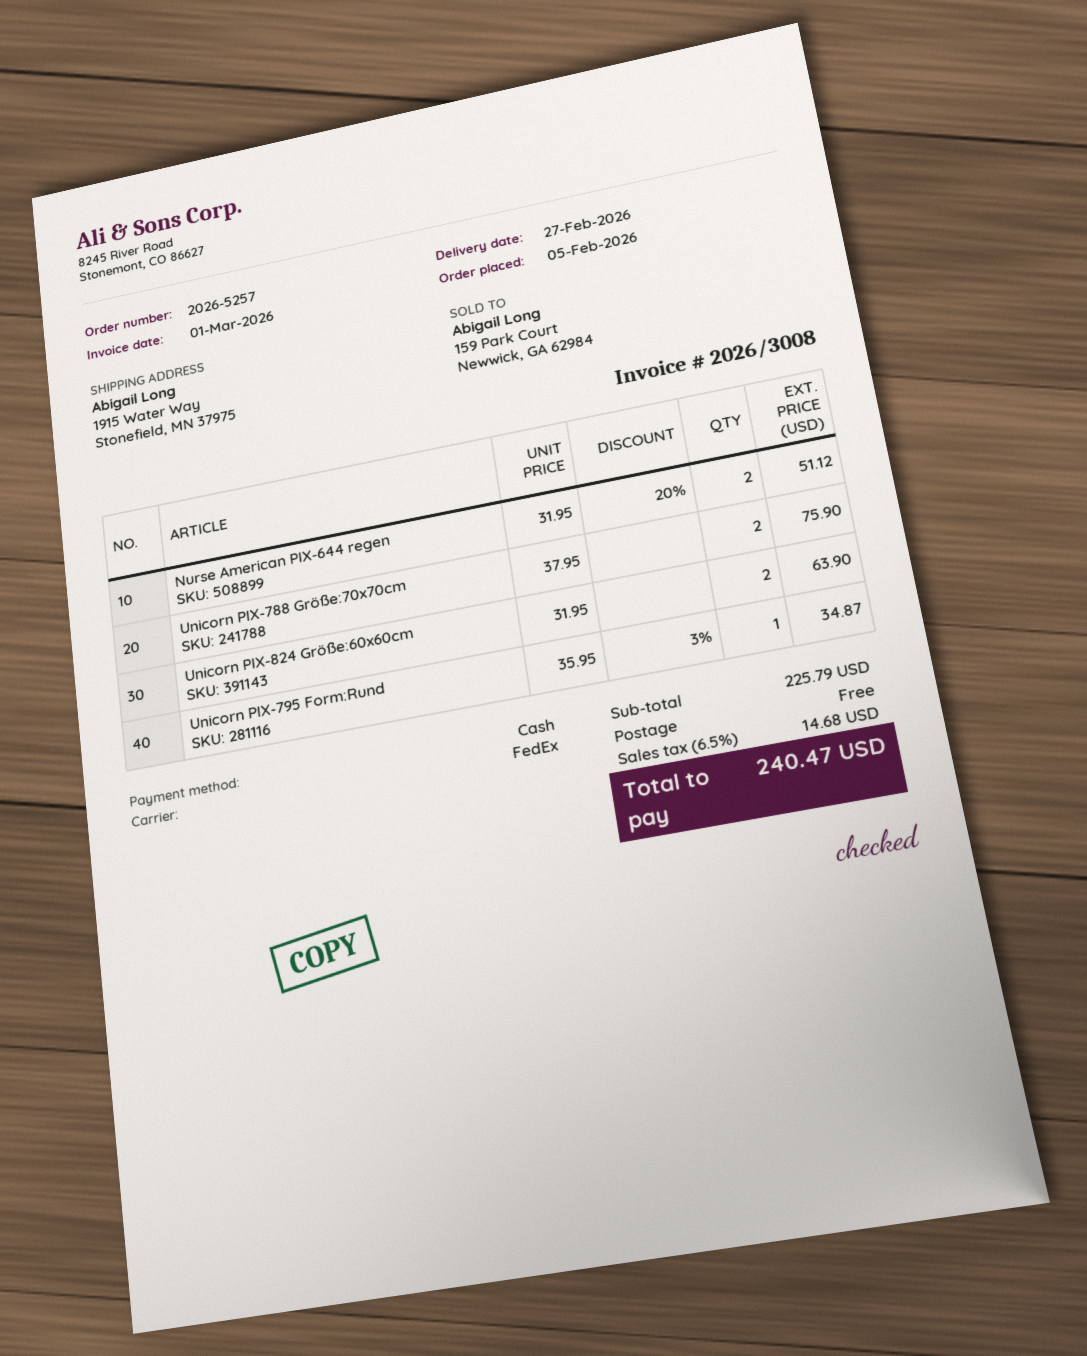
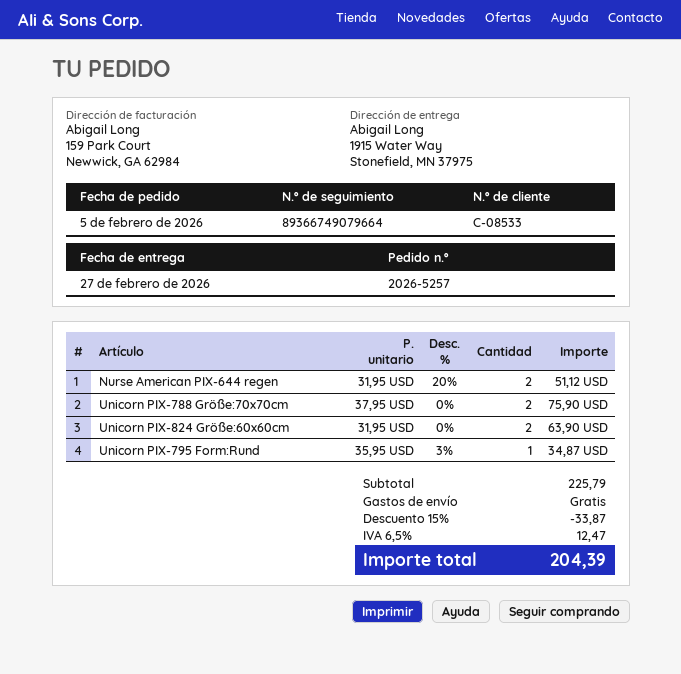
discount: none -> 15% = 33.87
tax: 6.5% = 14.68 -> 6.5% = 12.47
total: 240.47 -> 204.39

